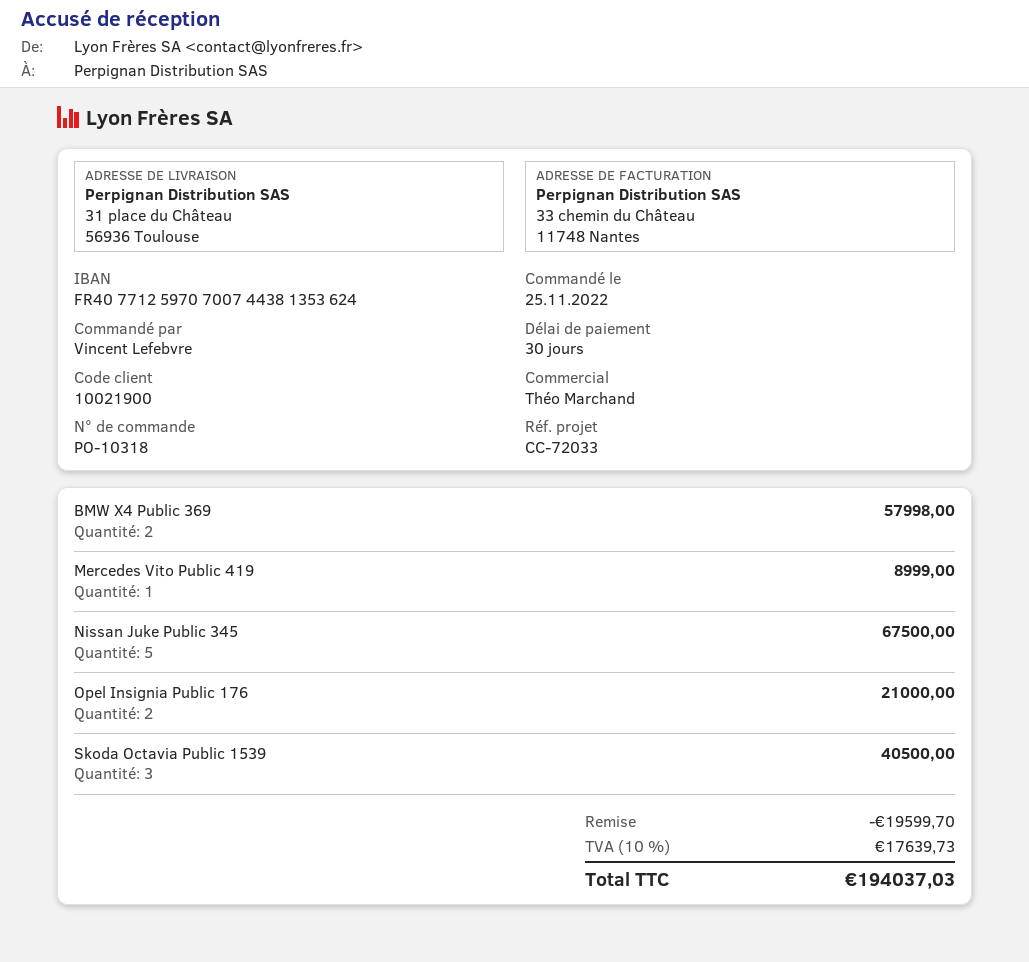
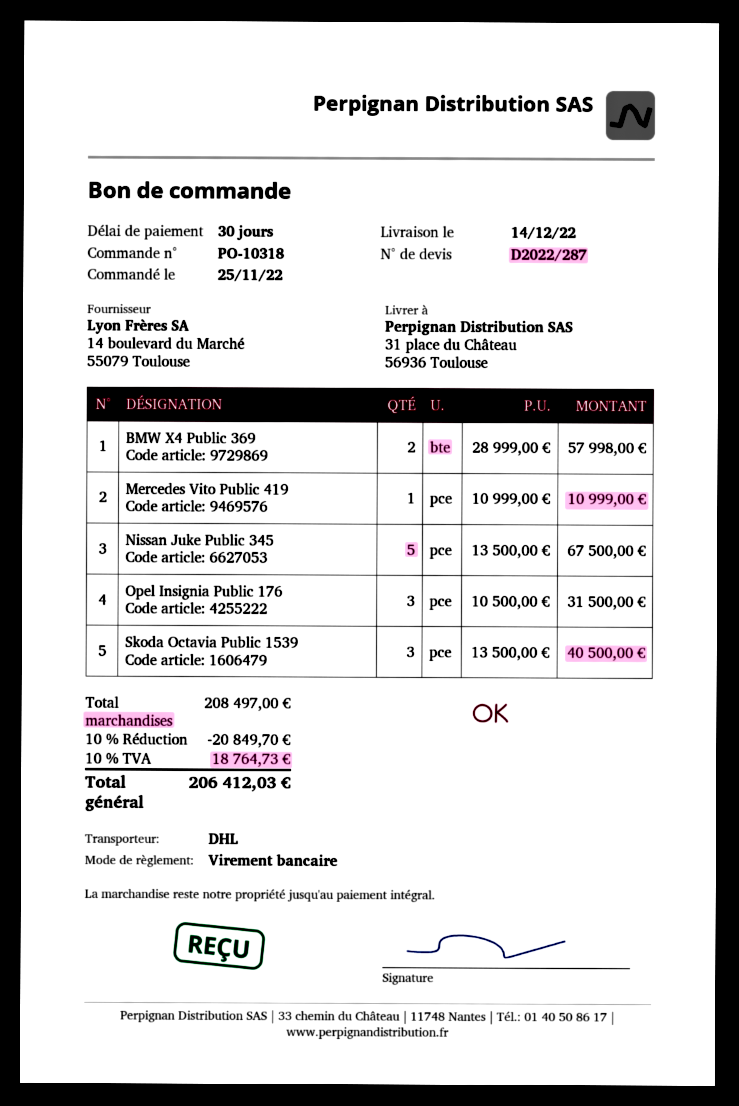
Mercedes Vito Public 419: 1 for 8999.00 -> 1 for 10999.00
Opel Insignia Public 176: 2 for 21000.00 -> 3 for 31500.00
discount: 19599.70 -> 20849.70
tax: 10% = 17639.73 -> 10% = 18764.73
total: 194037.03 -> 206412.03

